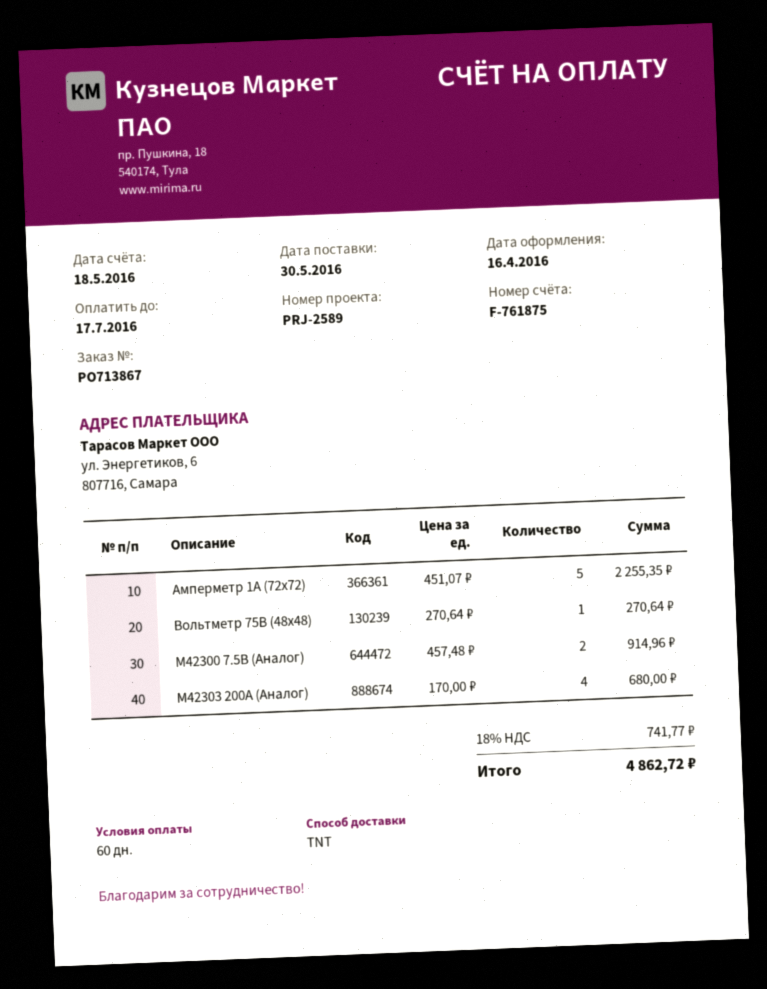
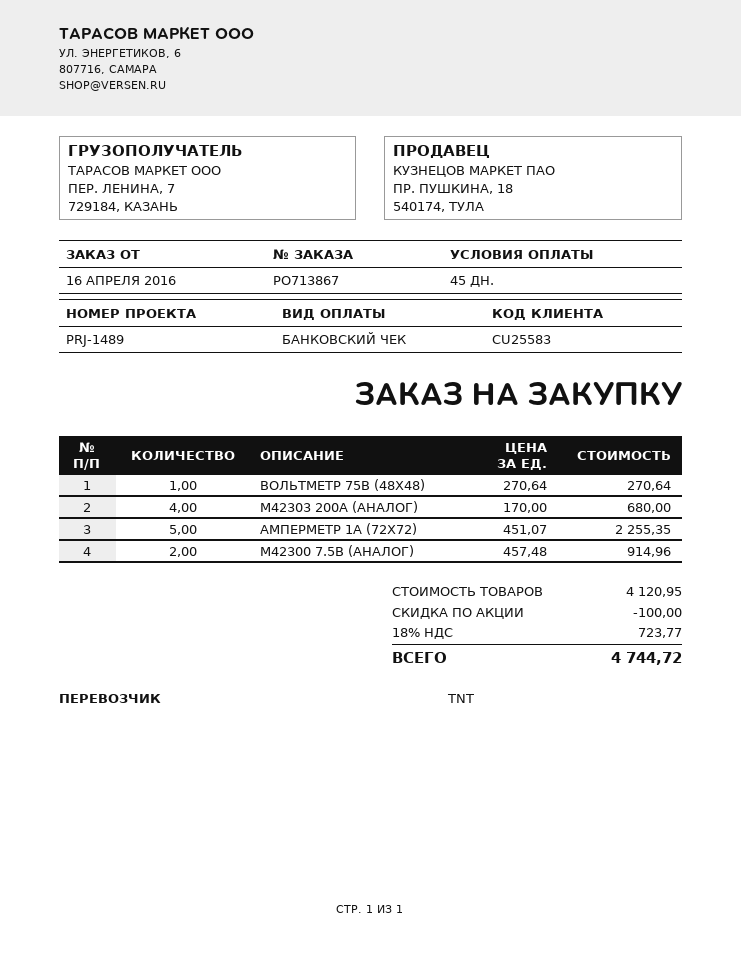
payment terms: 60 days -> 45 days
reference: PRJ-2589 -> PRJ-1489
discount: none -> 100.00
tax: 18% = 741.77 -> 18% = 723.77
total: 4862.72 -> 4744.72

